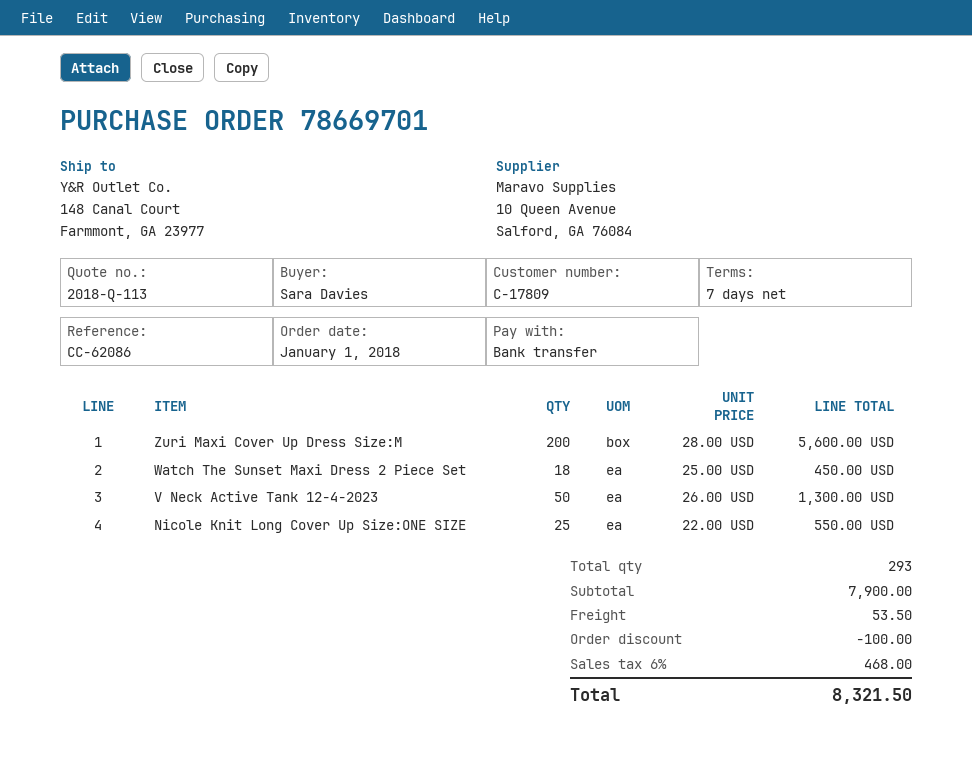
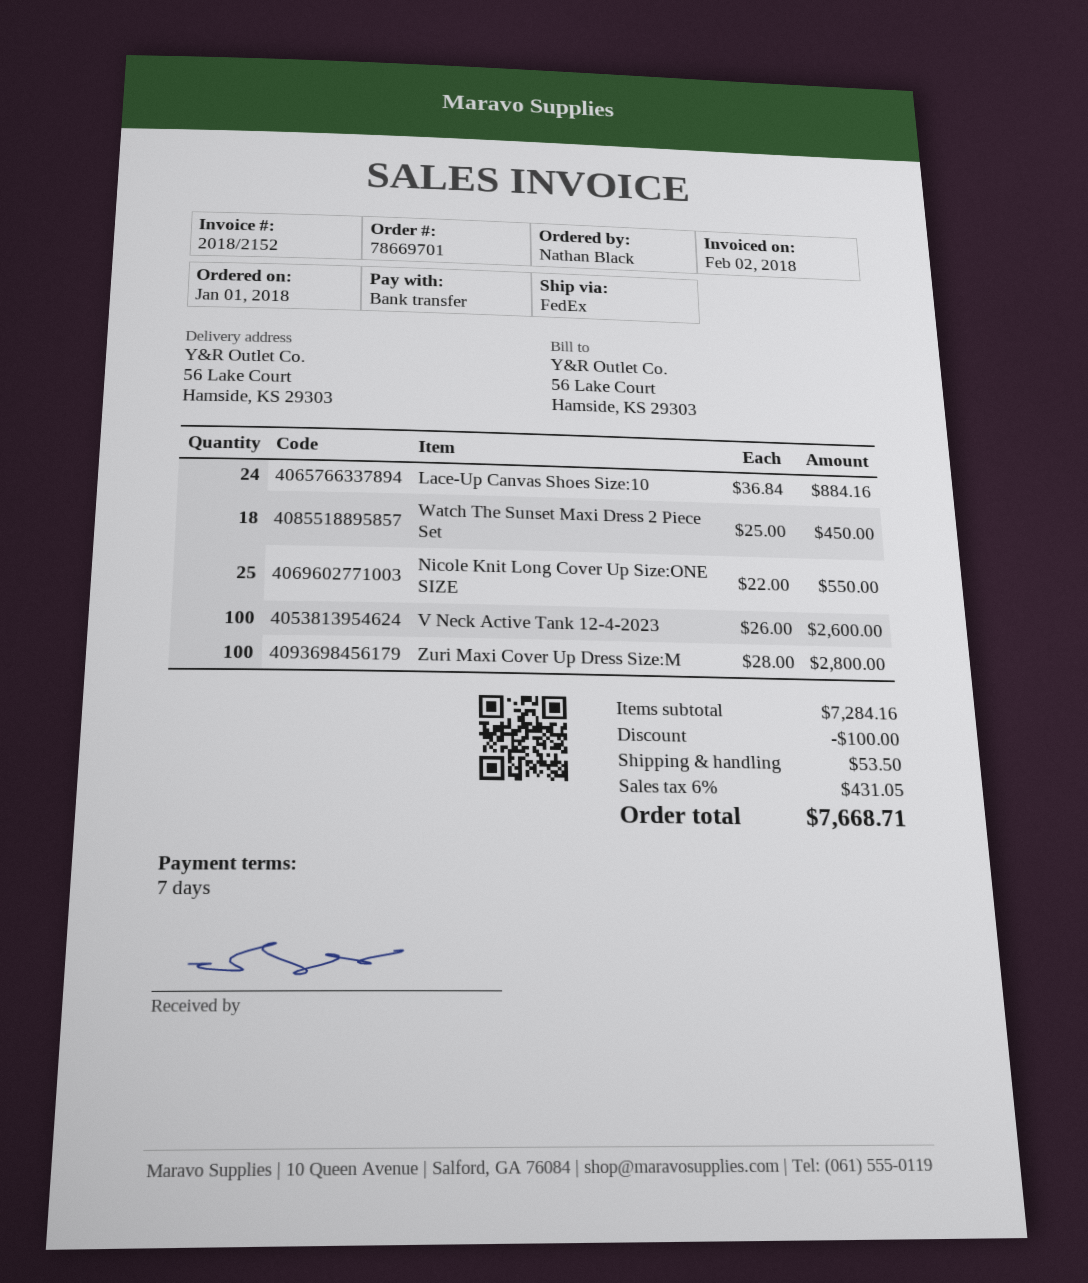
ordered by: Sara Davies -> Nathan Black
ship to: 148 Canal Court, Farmmont, GA 23977 -> 56 Lake Court, Hamside, KS 29303
Zuri Maxi Cover Up Dress Size:M: 200 x 28.00 = 5600.00 -> 100 x 28.00 = 2800.00
V Neck Active Tank 12-4-2023: 50 x 26.00 = 1300.00 -> 100 x 26.00 = 2600.00
Lace-Up Canvas Shoes Size:10: none -> 24 x 36.84 = 884.16
subtotal: 7900.00 -> 7284.16
tax: 6% = 468.00 -> 6% = 431.05
total: 8321.50 -> 7668.71

